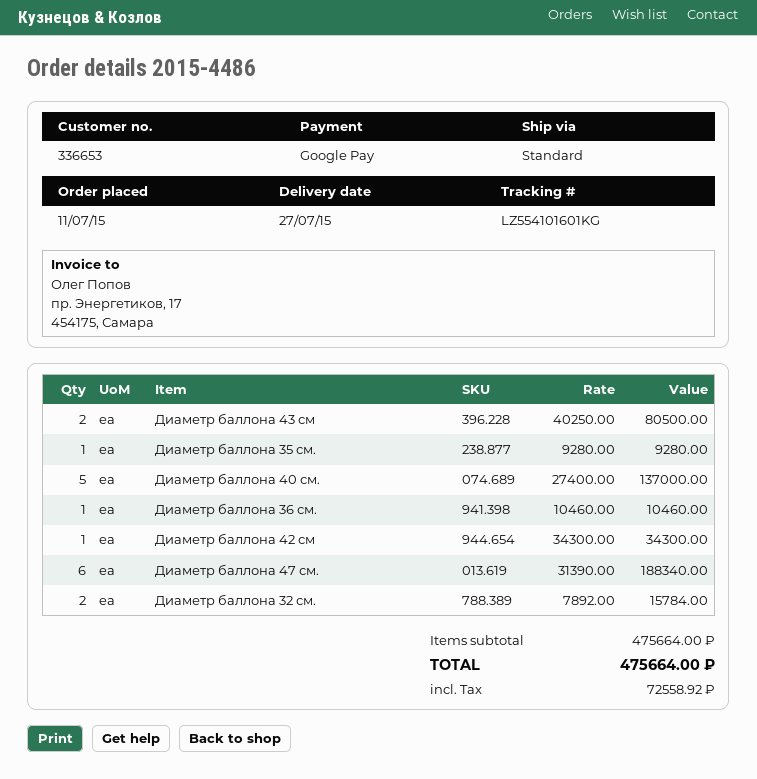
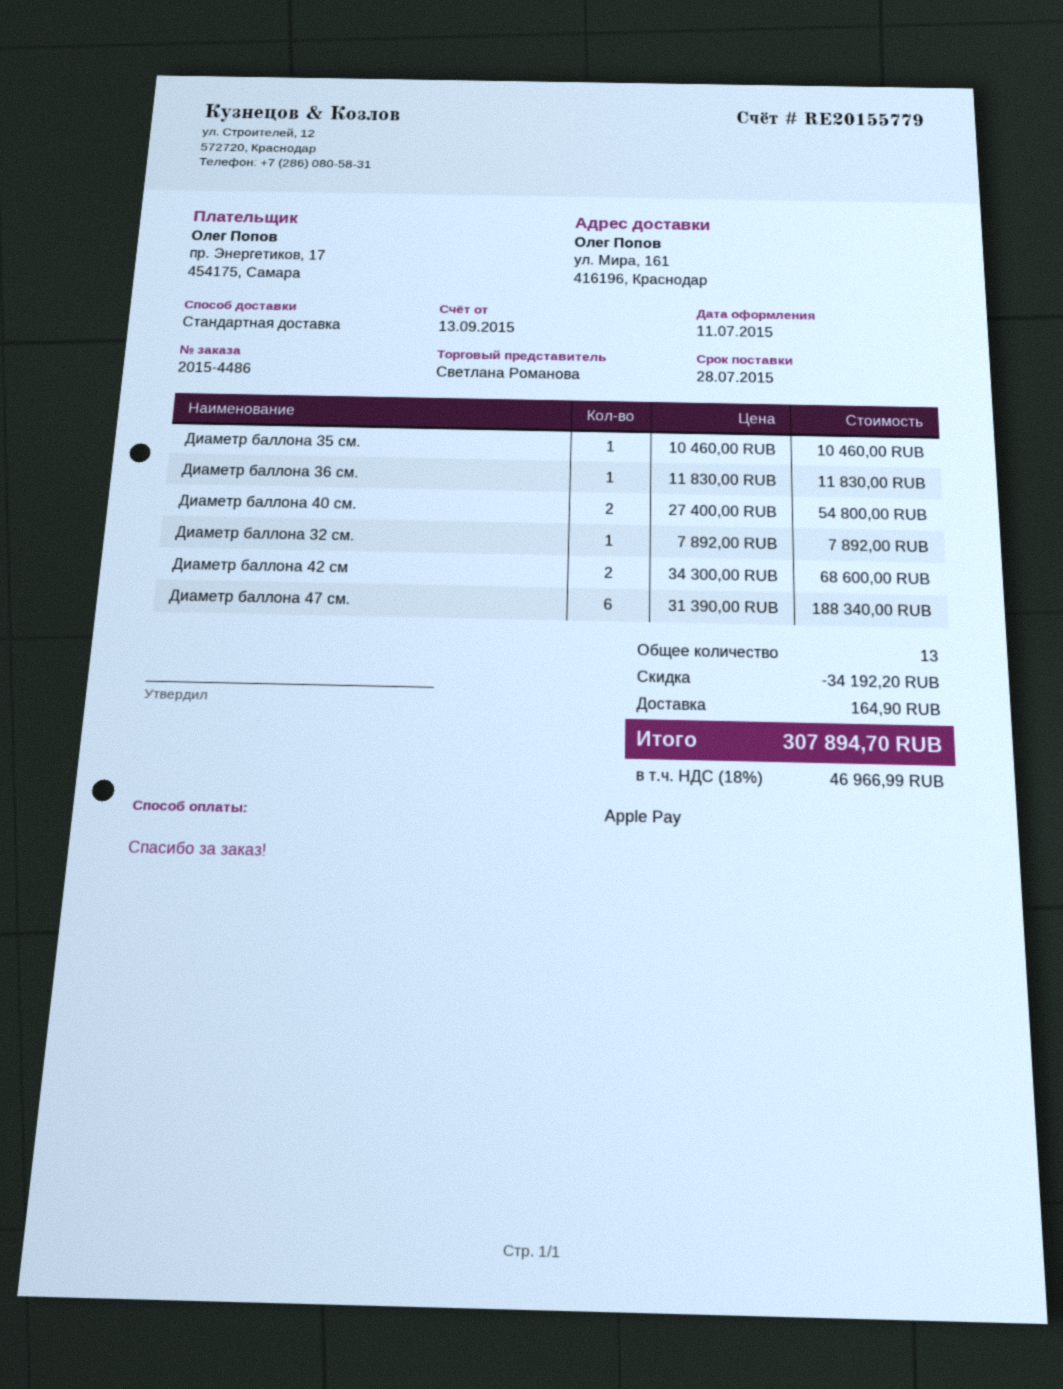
delivery date: 2015-07-27 -> 2015-07-28
payment method: Google Pay -> Apple Pay
Диаметр баллона 43 см: 2 x 40250.00 = 80500.00 -> none
Диаметр баллона 35 см.: 1 x 9280.00 = 9280.00 -> 1 x 10460.00 = 10460.00
Диаметр баллона 40 см.: 5 x 27400.00 = 137000.00 -> 2 x 27400.00 = 54800.00
Диаметр баллона 36 см.: 1 x 10460.00 = 10460.00 -> 1 x 11830.00 = 11830.00
Диаметр баллона 42 см: 1 x 34300.00 = 34300.00 -> 2 x 34300.00 = 68600.00
Диаметр баллона 32 см.: 2 x 7892.00 = 15784.00 -> 1 x 7892.00 = 7892.00
discount: none -> 34192.20
shipping: none -> 164.90
tax: 72558.92 -> 46966.99
total: 475664.00 -> 307894.70

